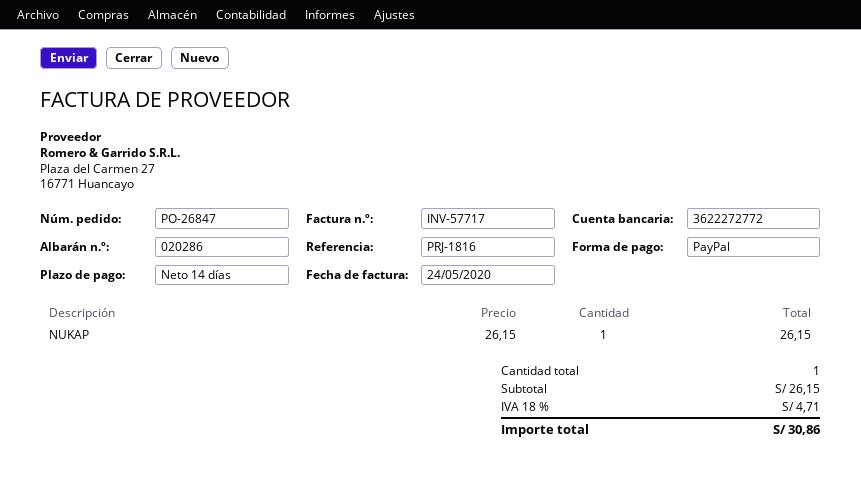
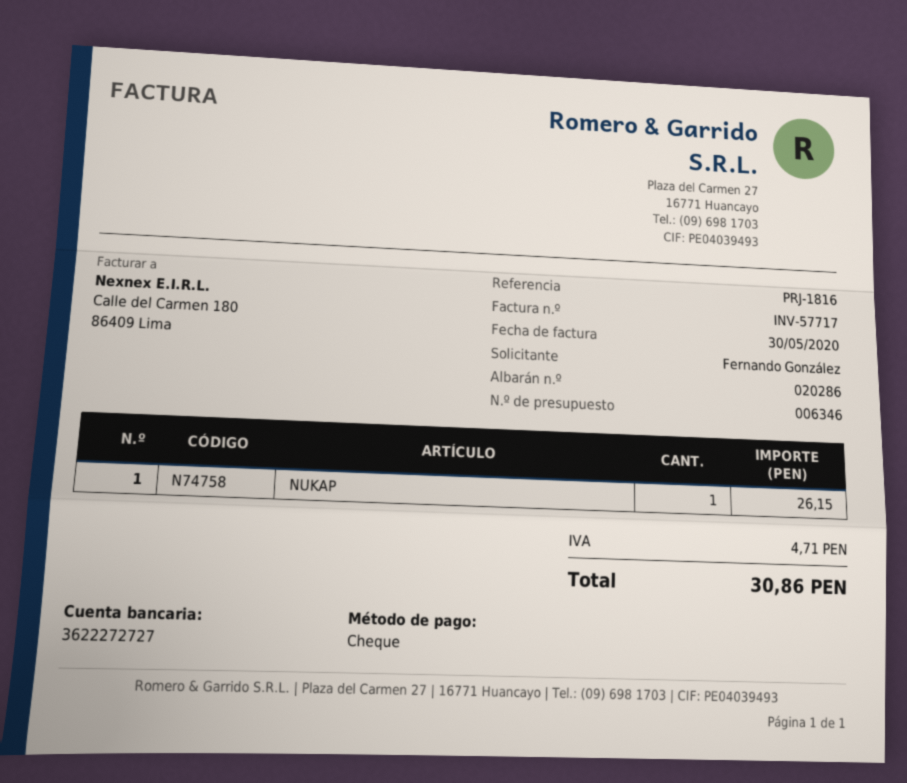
invoice date: 2020-05-24 -> 2020-05-30
payment method: PayPal -> cheque
bank account: 3622272772 -> 3622272727

